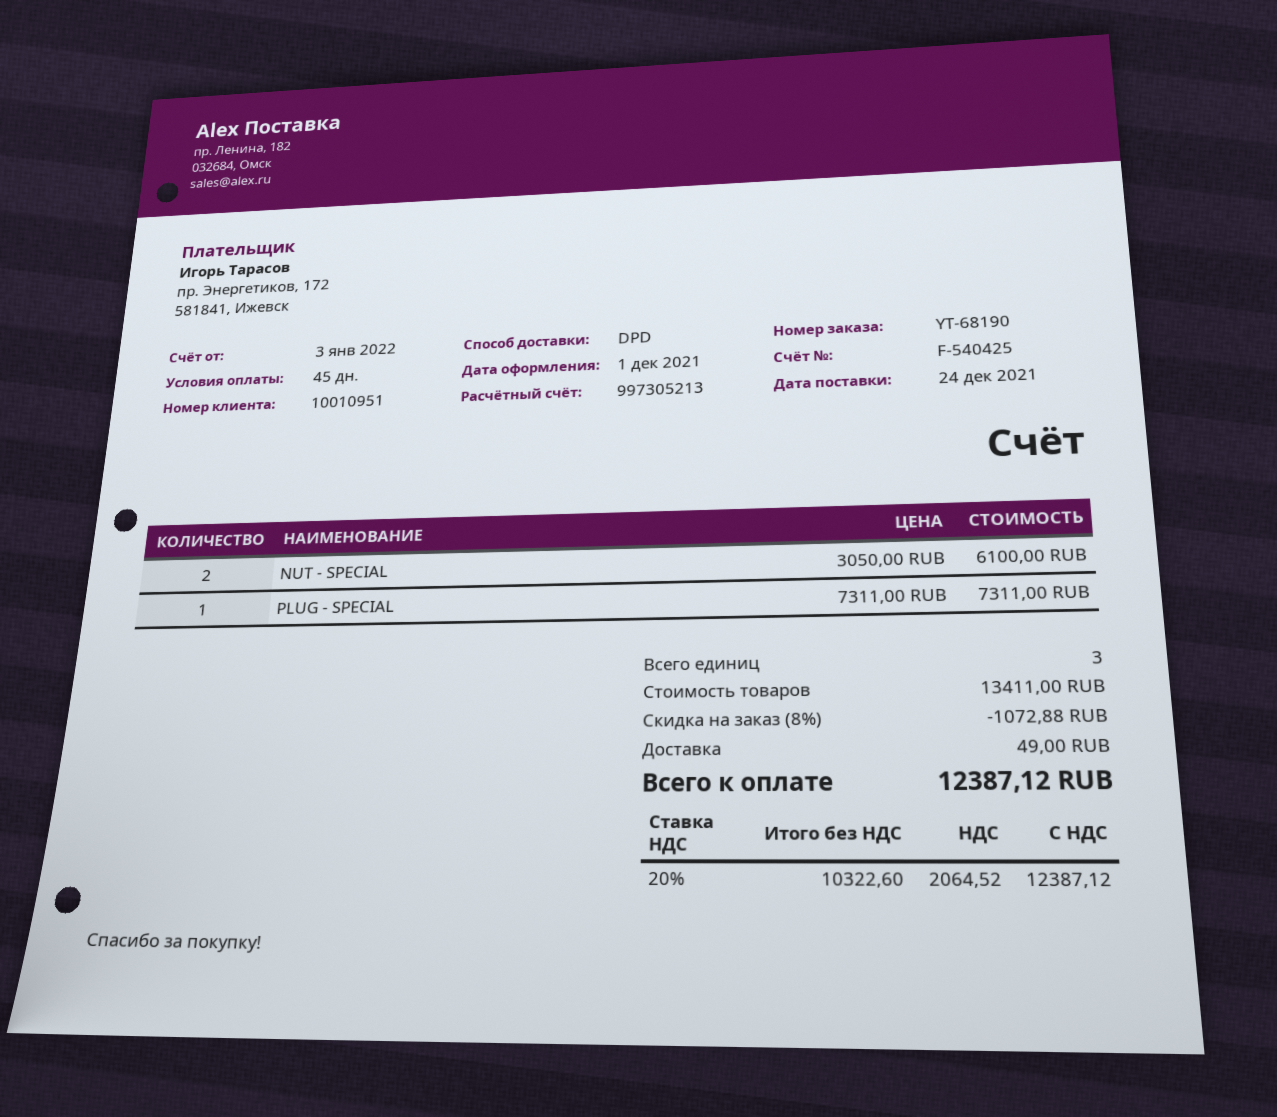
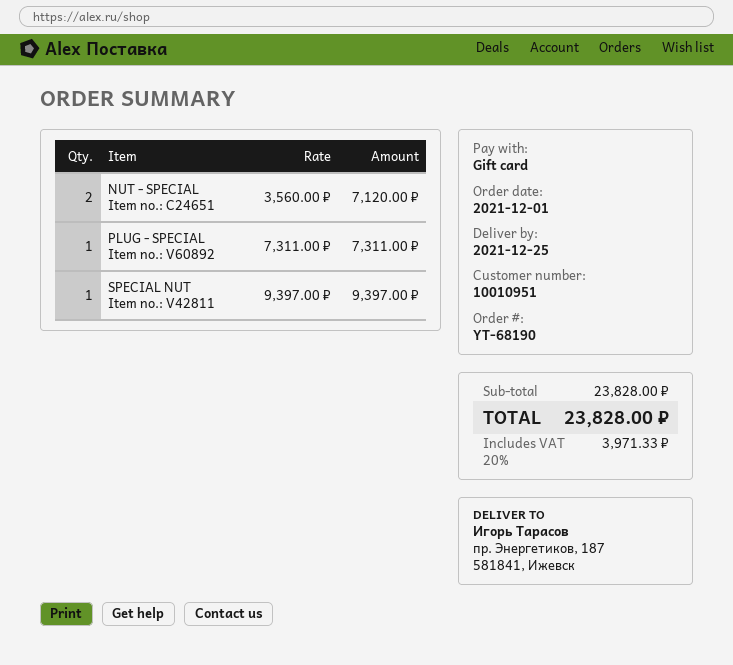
delivery date: 2021-12-24 -> 2021-12-25
NUT - SPECIAL: 2 x 3050.00 = 6100.00 -> 2 x 3560.00 = 7120.00
SPECIAL NUT: none -> 1 x 9397.00 = 9397.00
subtotal: 13411.00 -> 23828.00
discount: 8% = 1072.88 -> none
shipping: 49.00 -> none
tax: 20% = 2064.52 -> 20% = 3971.33
total: 12387.12 -> 23828.00

